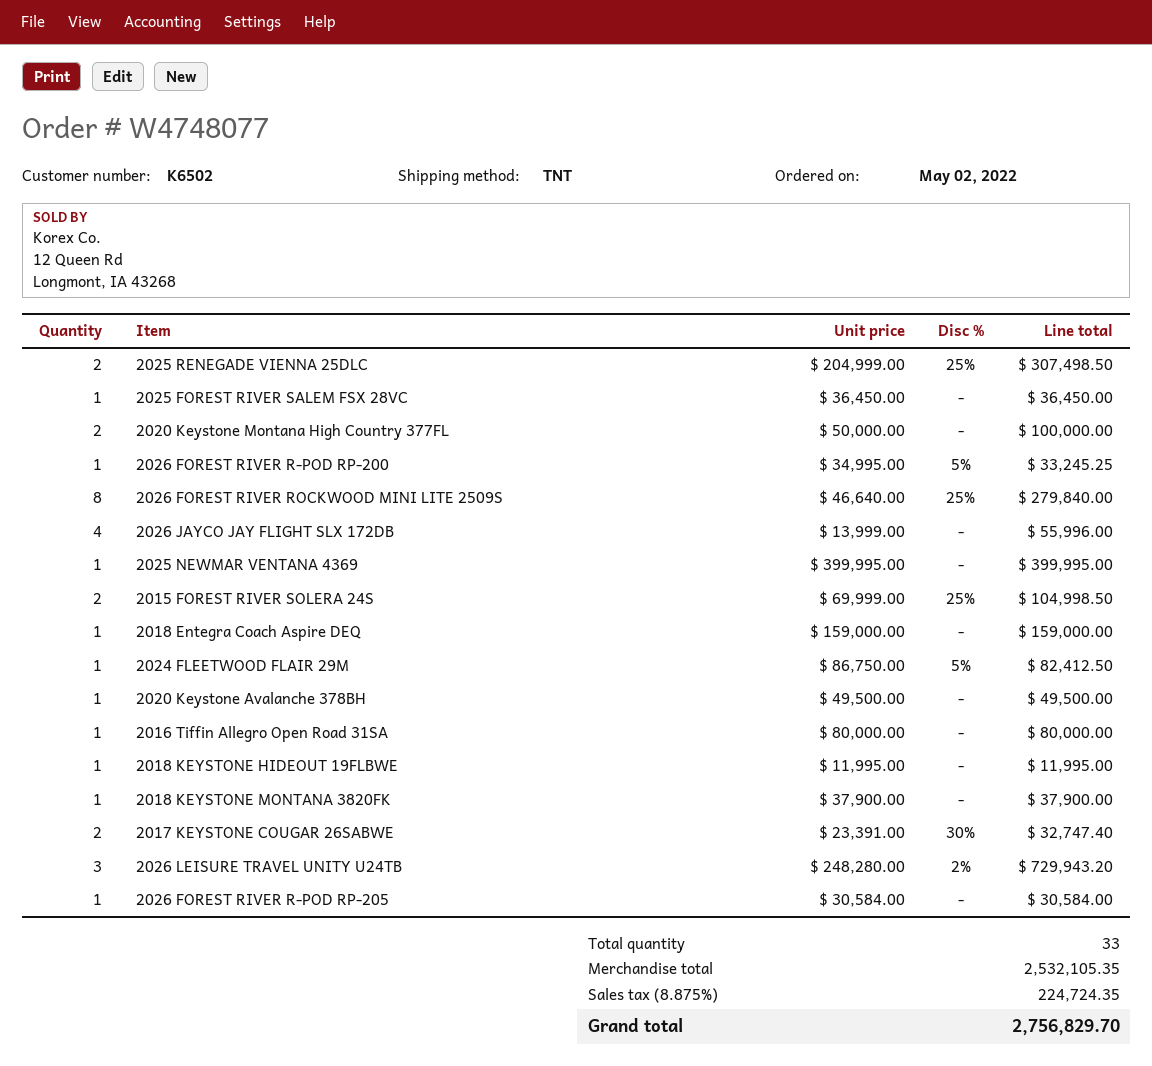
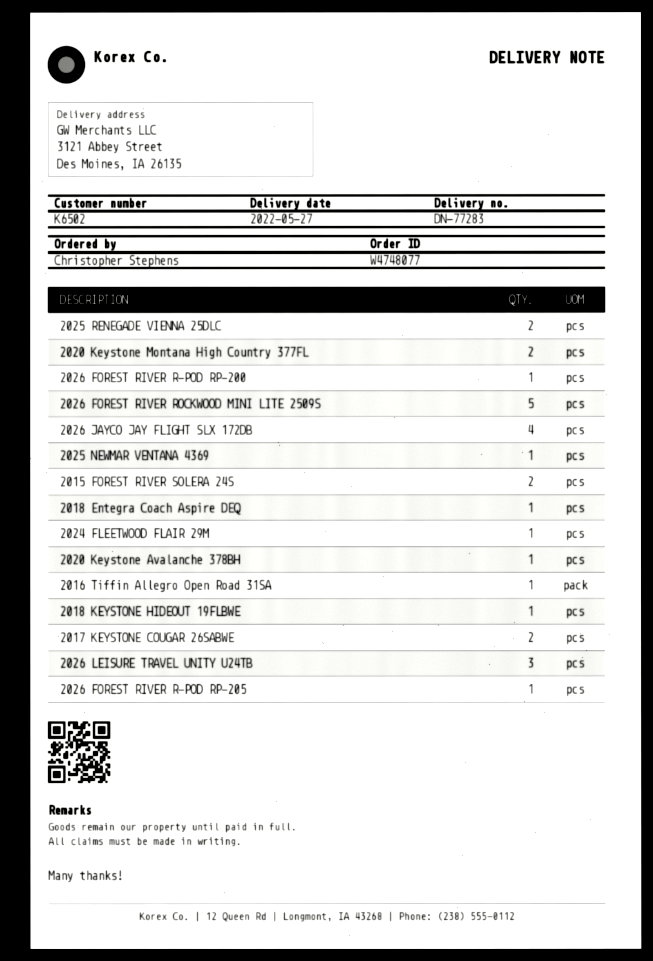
2025 FOREST RIVER SALEM FSX 28VC: 1 -> none
2026 FOREST RIVER ROCKWOOD MINI LITE 2509S: 8 -> 5
2018 KEYSTONE MONTANA 3820FK: 1 -> none

